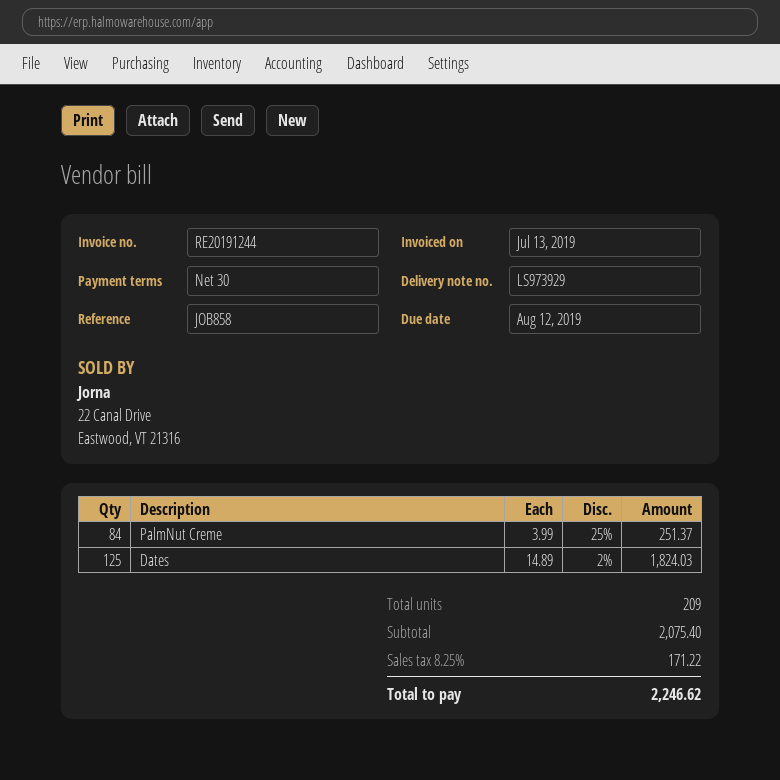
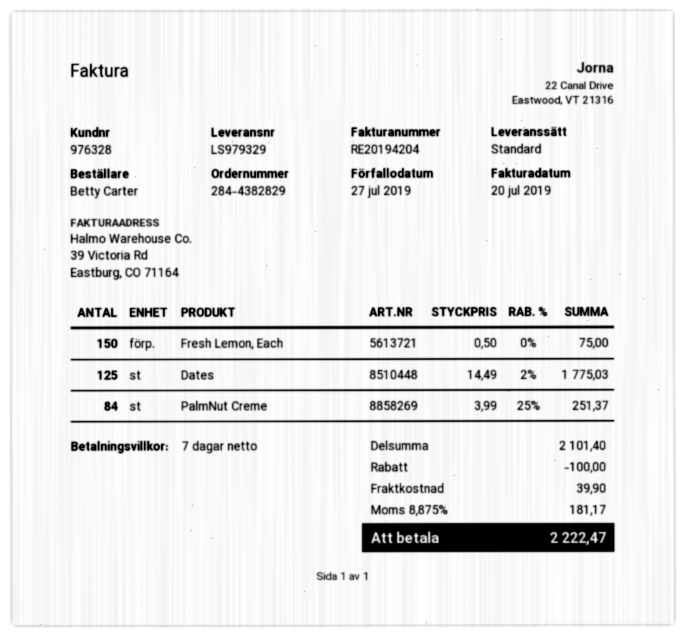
delivery note number: LS973929 -> LS979329
invoice number: RE20191244 -> RE20194204
invoice date: 2019-07-13 -> 2019-07-20
payment terms: 30 days -> 7 days
due date: 2019-08-12 -> 2019-07-27
Dates: 125 x 14.89 - 2% = 1824.03 -> 125 x 14.49 - 2% = 1775.03
Fresh Lemon, Each: none -> 150 x 0.50 = 75.00
subtotal: 2075.40 -> 2101.40
discount: none -> 100.00
shipping: none -> 39.90
tax: 8.25% = 171.22 -> 8.875% = 181.17
total: 2246.62 -> 2222.47

